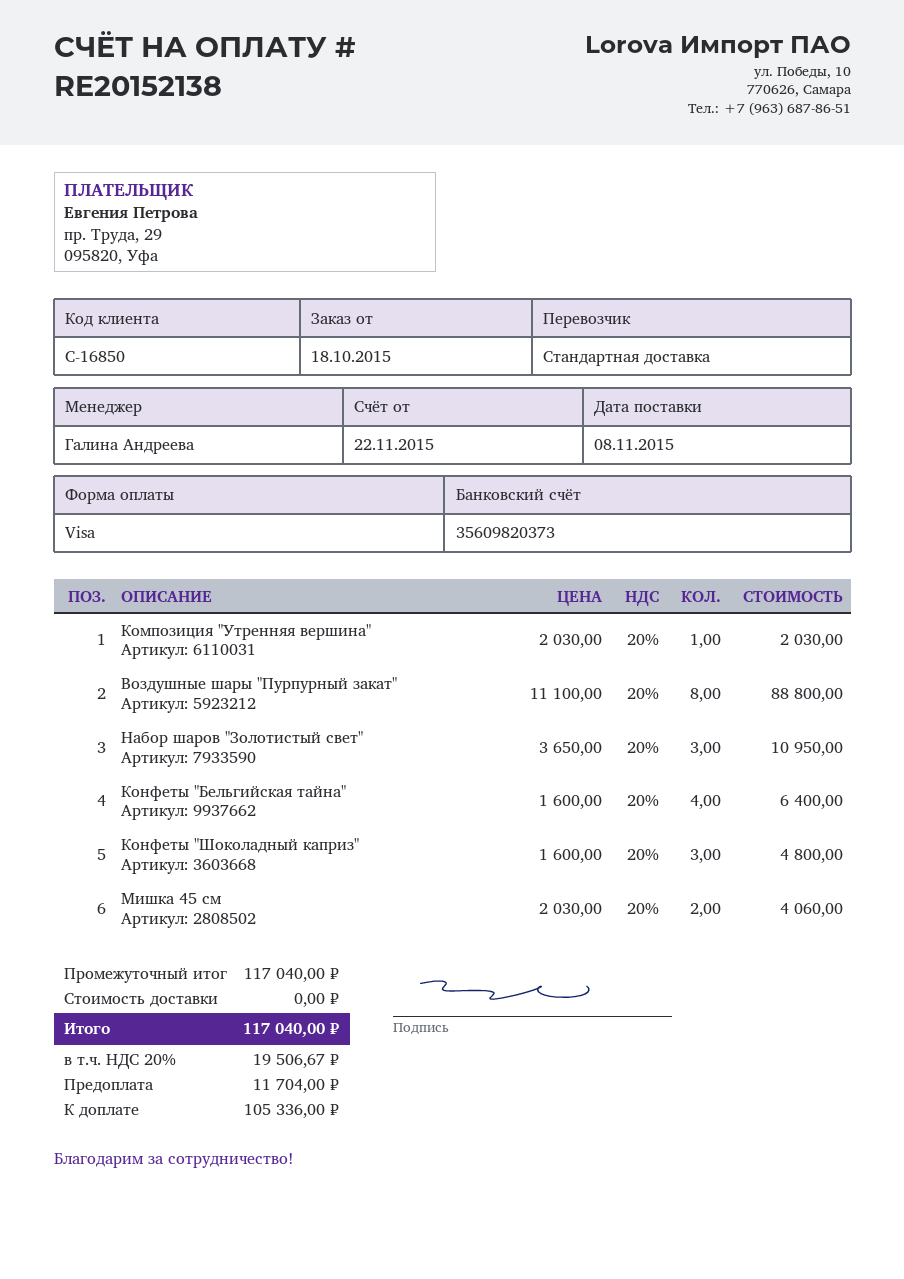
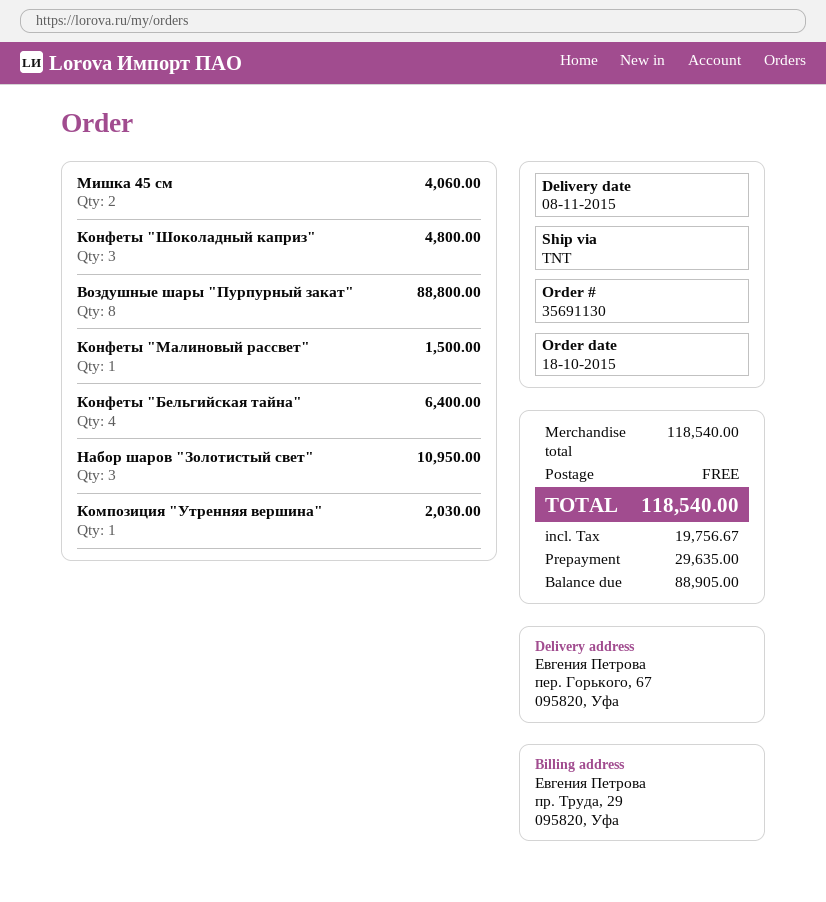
shipping method: standard -> TNT
Конфеты "Малиновый рассвет": none -> 1 for 1500.00
subtotal: 117040.00 -> 118540.00
tax: 19506.67 -> 19756.67
total: 117040.00 -> 118540.00
deposit: 11704.00 -> 29635.00
balance: 105336.00 -> 88905.00

